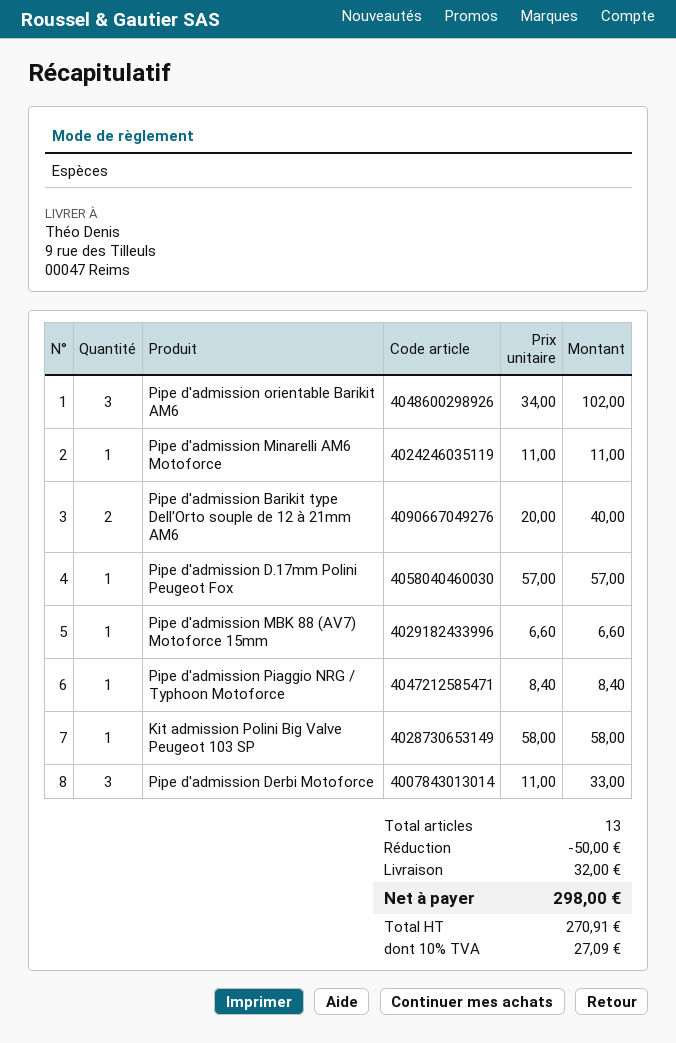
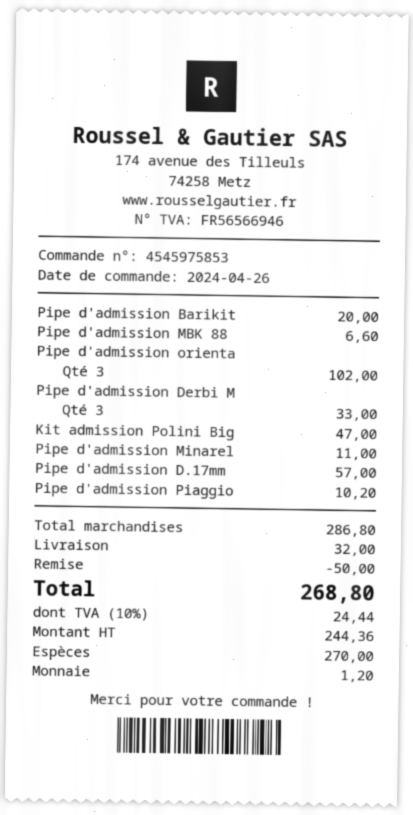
Pipe d'admission Barikit type Dell'Orto souple de 12 à 21mm AM6: 2 for 40.00 -> 1 for 20.00
Pipe d'admission Piaggio NRG / Typhoon Motoforce: 1 for 8.40 -> 1 for 10.20
Kit admission Polini Big Valve Peugeot 103 SP: 1 for 58.00 -> 1 for 47.00
net: 270.91 -> 244.36
tax: 10% = 27.09 -> 10% = 24.44
total: 298.00 -> 268.80

